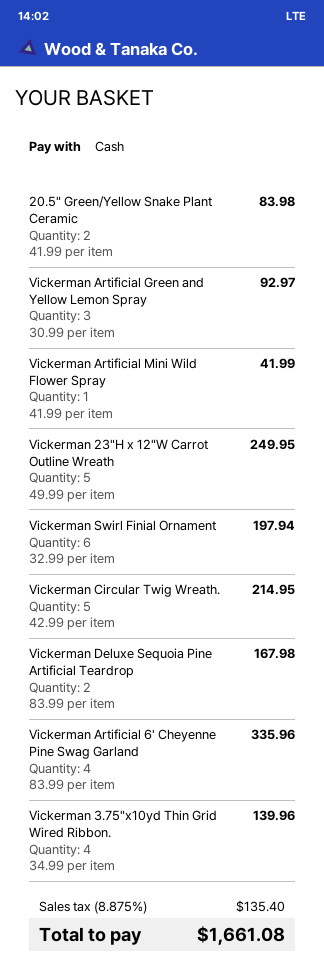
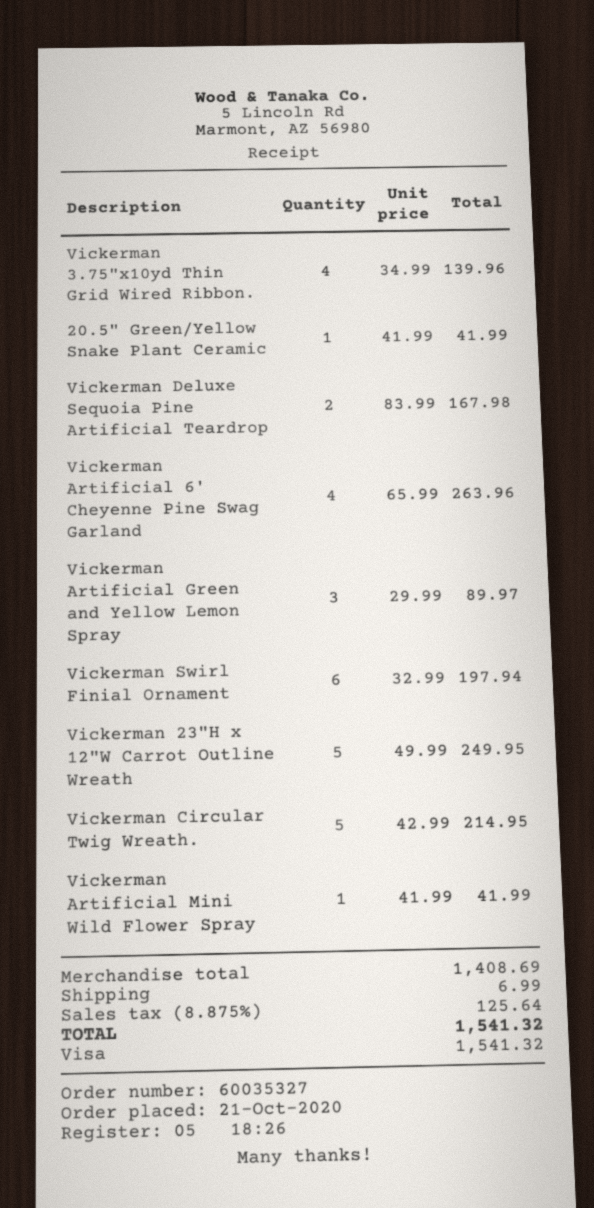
payment method: cash -> Visa
20.5" Green/Yellow Snake Plant Ceramic: 2 x 41.99 = 83.98 -> 1 x 41.99 = 41.99
Vickerman Artificial Green and Yellow Lemon Spray: 3 x 30.99 = 92.97 -> 3 x 29.99 = 89.97
Vickerman Artificial 6' Cheyenne Pine Swag Garland: 4 x 83.99 = 335.96 -> 4 x 65.99 = 263.96
shipping: none -> 6.99
tax: 8.875% = 135.40 -> 8.875% = 125.64
total: 1661.08 -> 1541.32

